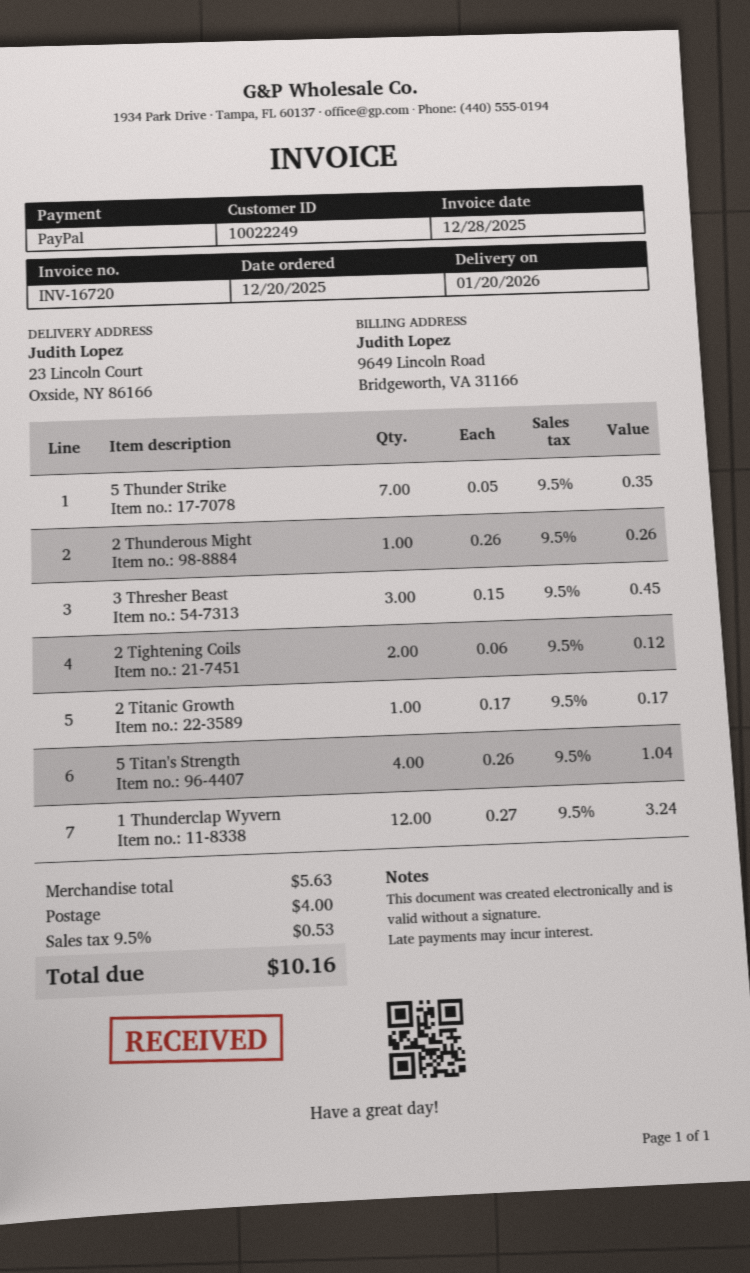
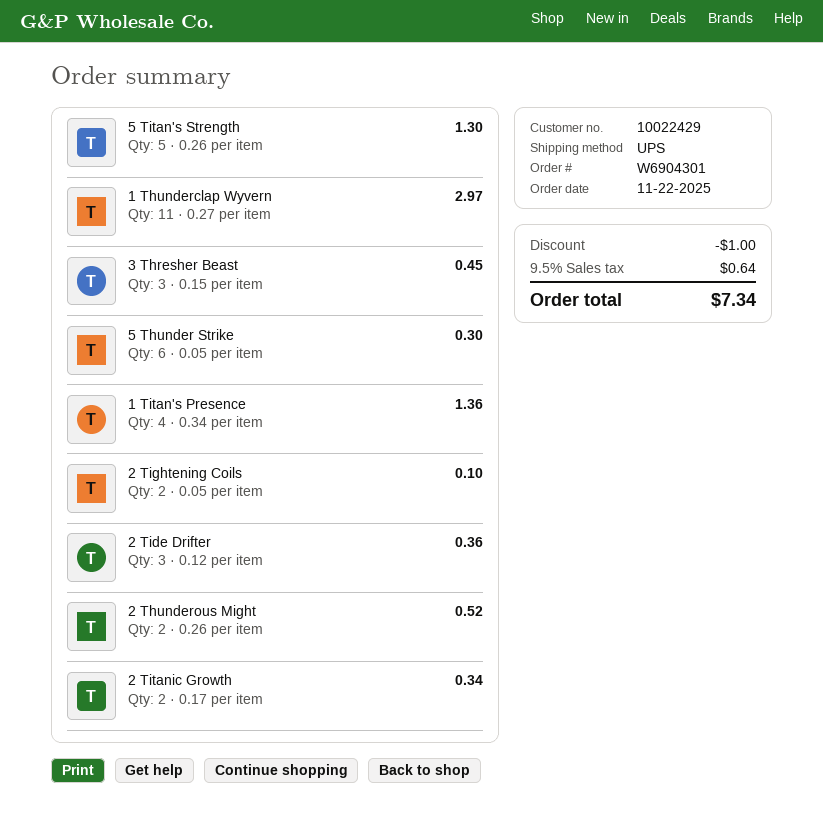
order date: 2025-12-20 -> 2025-11-22
customer number: 10022249 -> 10022429
5 Thunder Strike: 7 x 0.05 = 0.35 -> 6 x 0.05 = 0.30
2 Thunderous Might: 1 x 0.26 = 0.26 -> 2 x 0.26 = 0.52
2 Tightening Coils: 2 x 0.06 = 0.12 -> 2 x 0.05 = 0.10
2 Titanic Growth: 1 x 0.17 = 0.17 -> 2 x 0.17 = 0.34
5 Titan's Strength: 4 x 0.26 = 1.04 -> 5 x 0.26 = 1.30
1 Thunderclap Wyvern: 12 x 0.27 = 3.24 -> 11 x 0.27 = 2.97
1 Titan's Presence: none -> 4 x 0.34 = 1.36
2 Tide Drifter: none -> 3 x 0.12 = 0.36
discount: none -> 1.00
shipping: 4.00 -> none
tax: 9.5% = 0.53 -> 9.5% = 0.64
total: 10.16 -> 7.34

